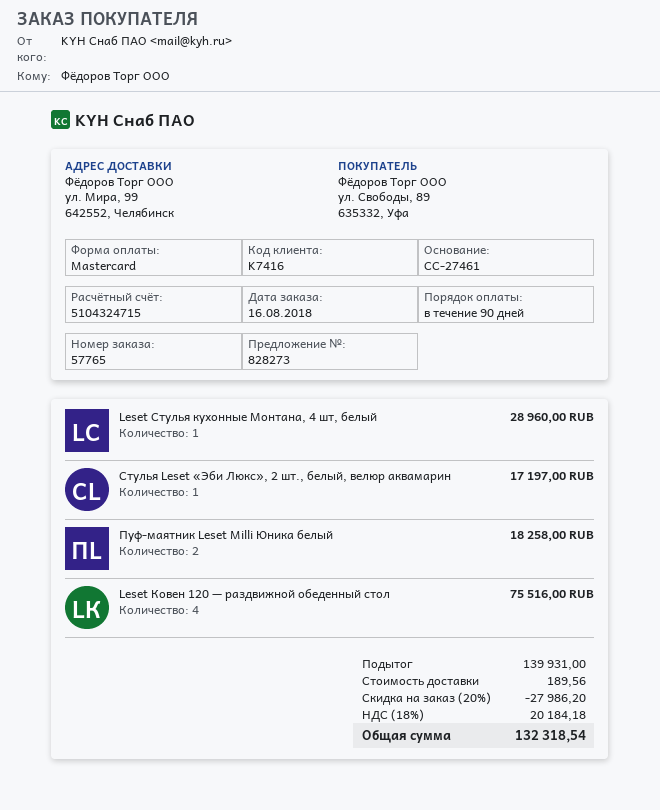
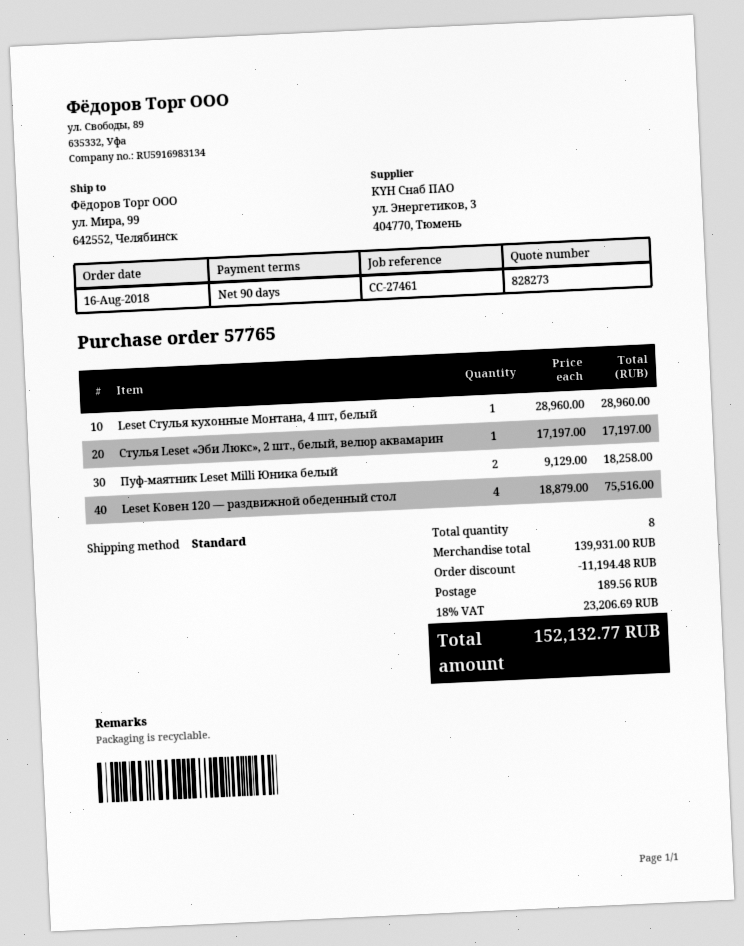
discount: 27986.20 -> 11194.48
tax: 18% = 20184.18 -> 18% = 23206.69
total: 132318.54 -> 152132.77

